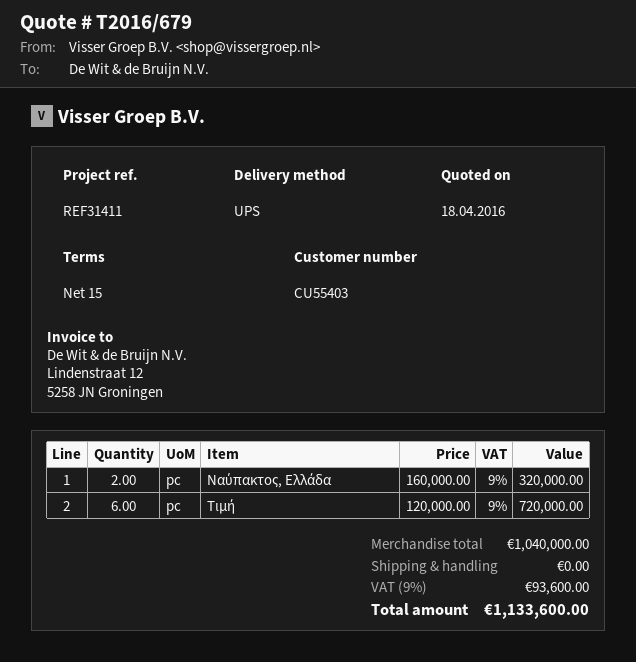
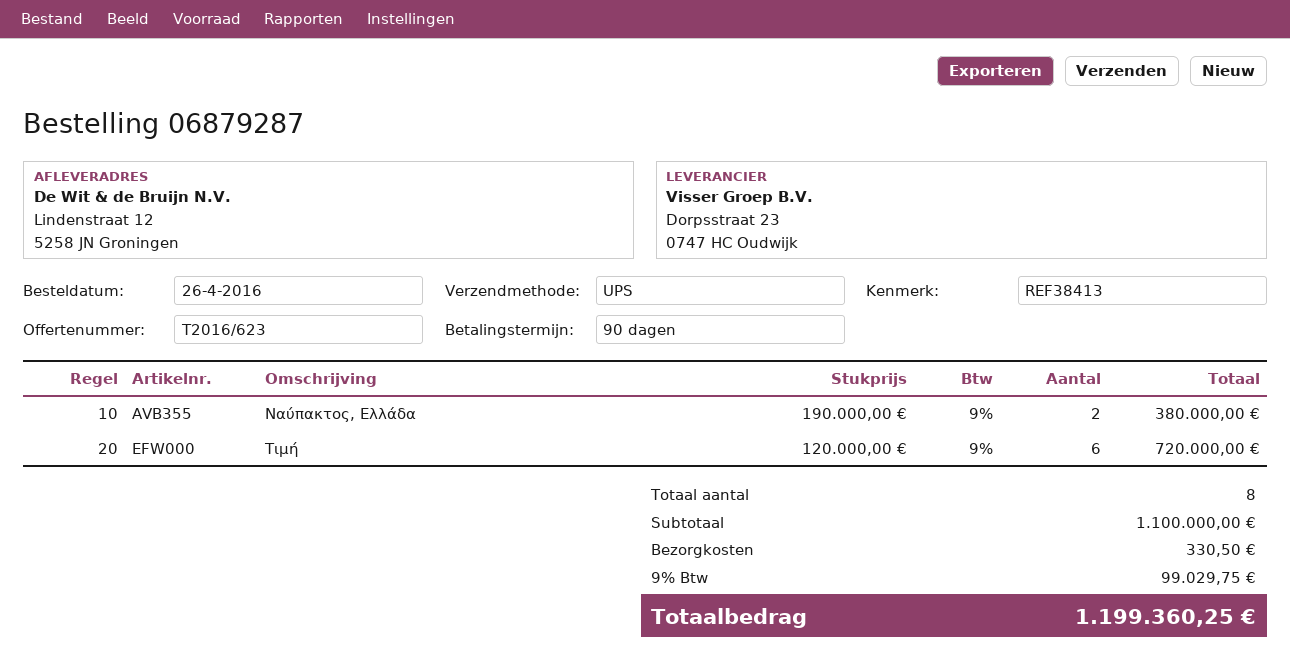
quote number: T2016/679 -> T2016/623
payment terms: 15 days -> 90 days
reference: REF31411 -> REF38413
Ναύπακτος, Ελλάδα: 2 x 160000.00 = 320000.00 -> 2 x 190000.00 = 380000.00
subtotal: 1040000.00 -> 1100000.00
shipping: 0.00 -> 330.50
tax: 9% = 93600.00 -> 9% = 99029.75
total: 1133600.00 -> 1199360.25

